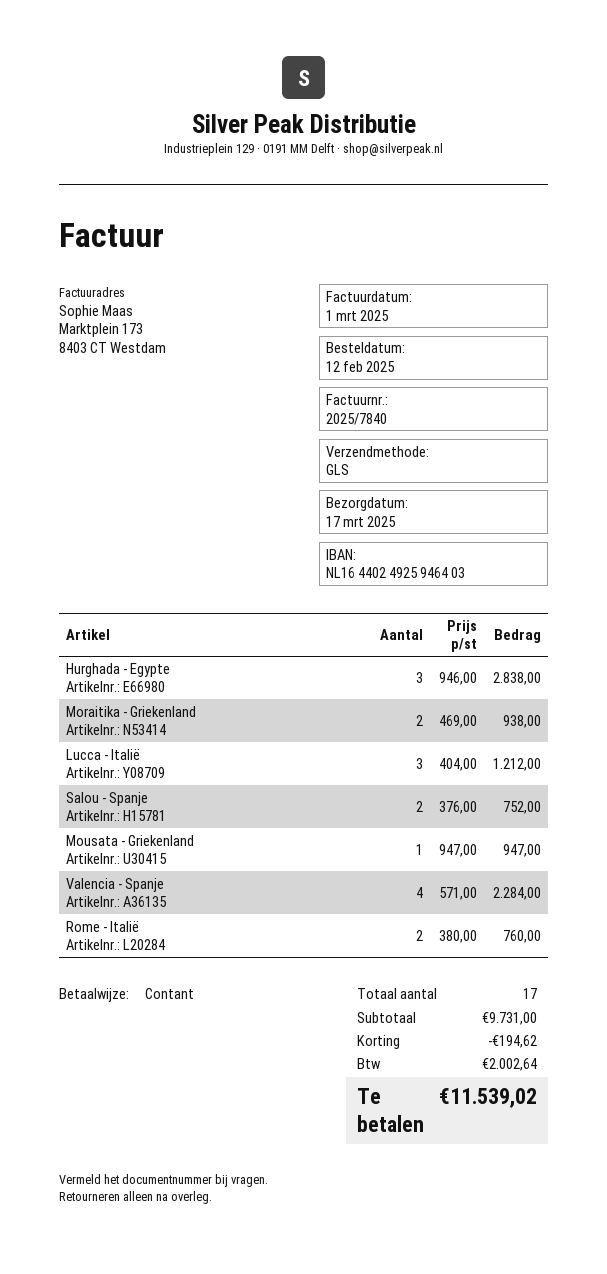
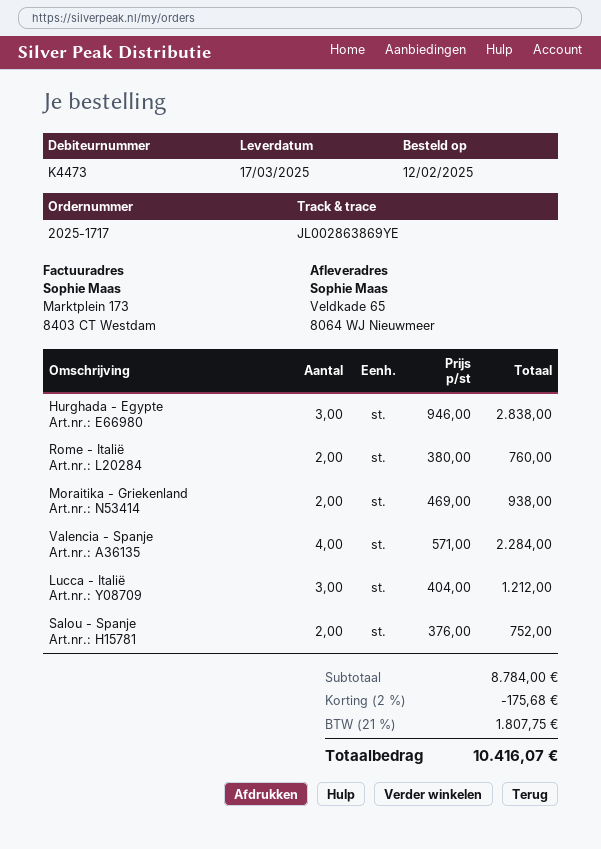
Mousata - Griekenland: 1 x 947.00 = 947.00 -> none
subtotal: 9731.00 -> 8784.00
discount: 194.62 -> 175.68
tax: 2002.64 -> 1807.75
total: 11539.02 -> 10416.07

